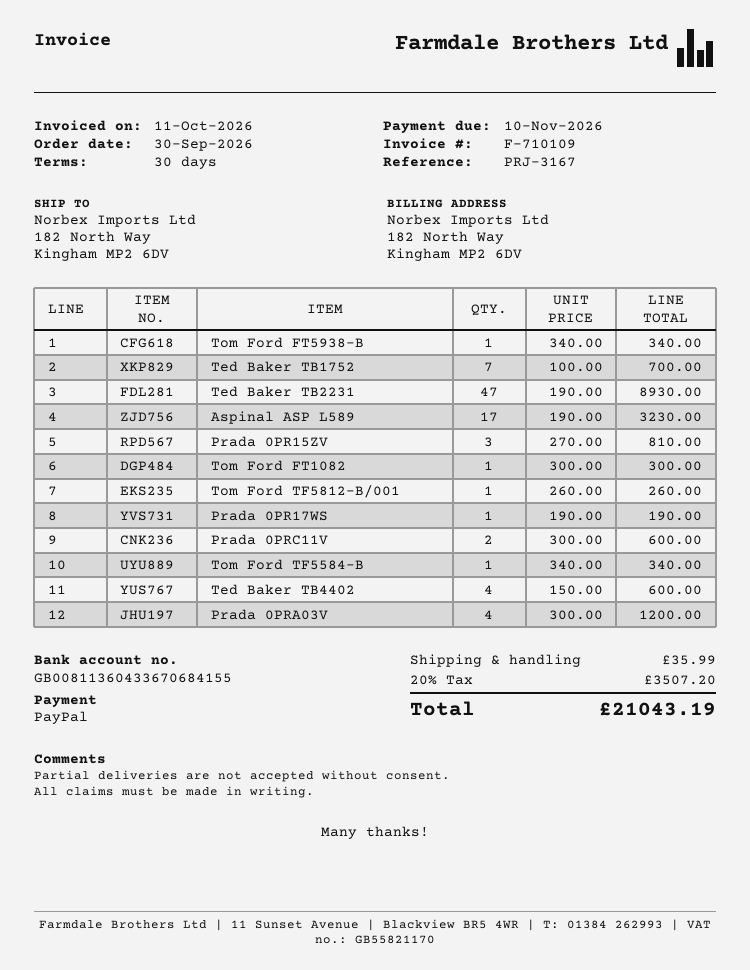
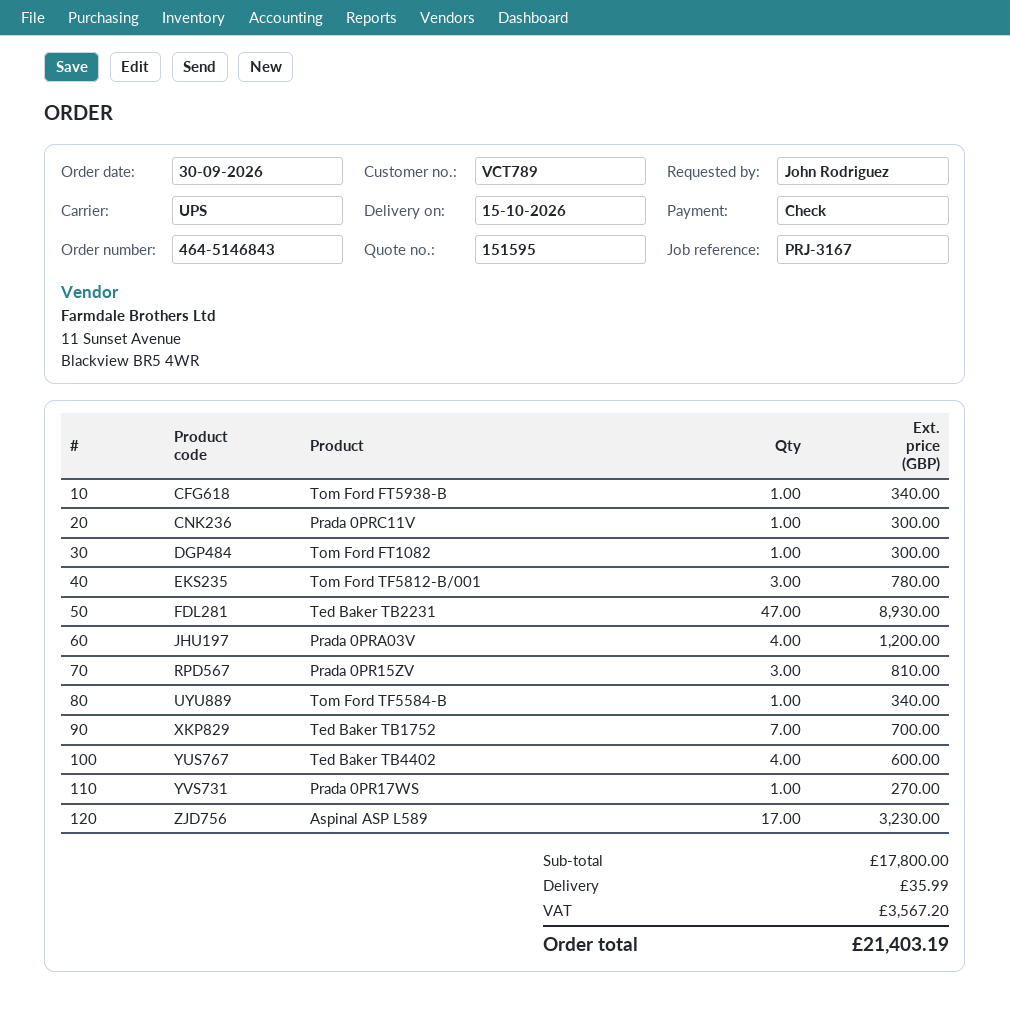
payment method: PayPal -> cheque
Tom Ford TF5812-B/001: 1 for 260.00 -> 3 for 780.00
Prada 0PR17WS: 1 for 190.00 -> 1 for 270.00
Prada 0PRC11V: 2 for 600.00 -> 1 for 300.00
tax: 3507.20 -> 3567.20
total: 21043.19 -> 21403.19

